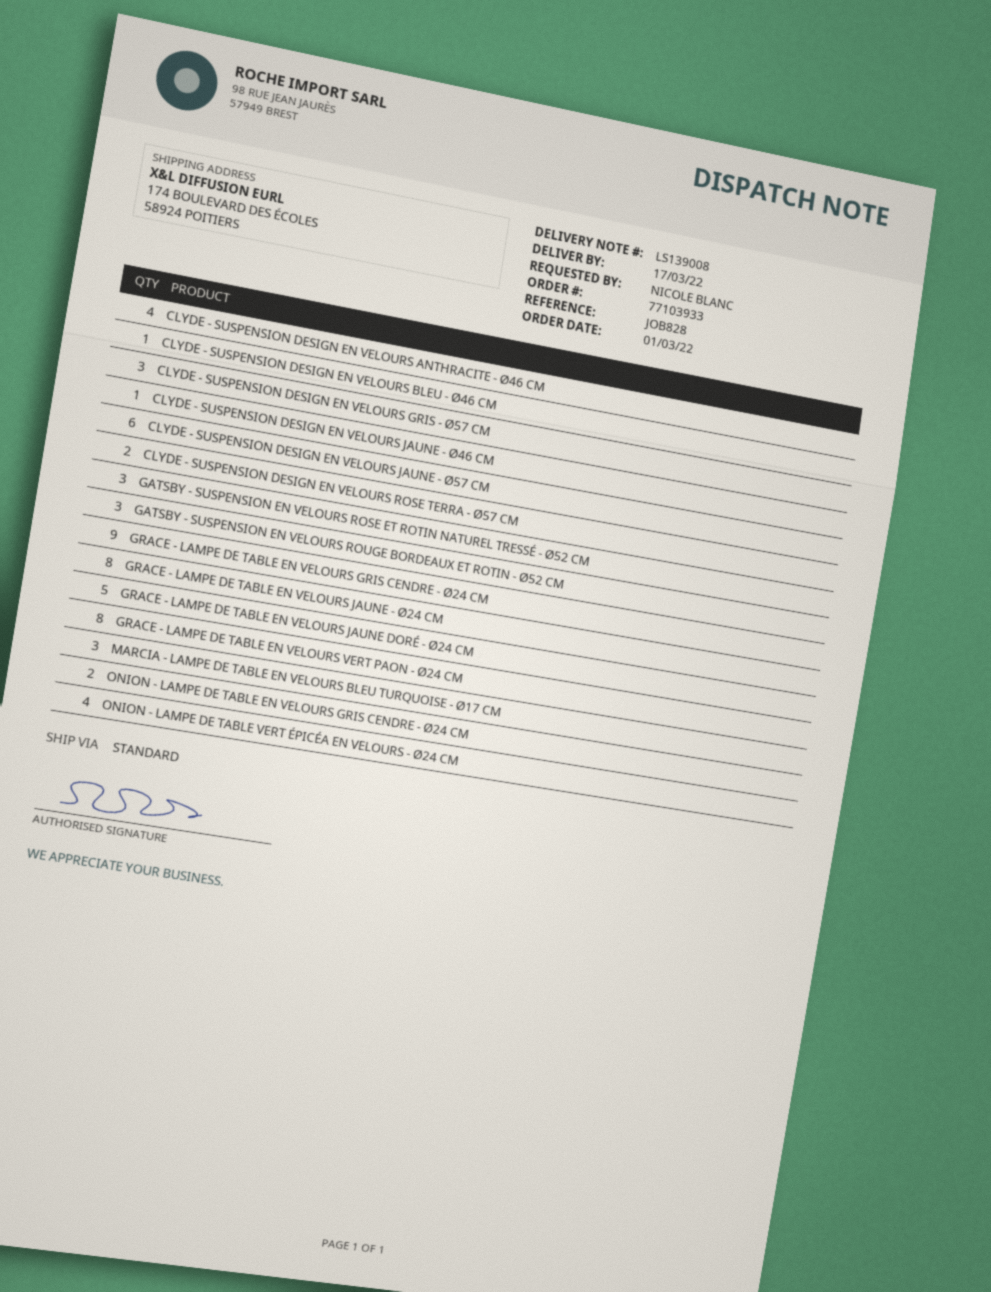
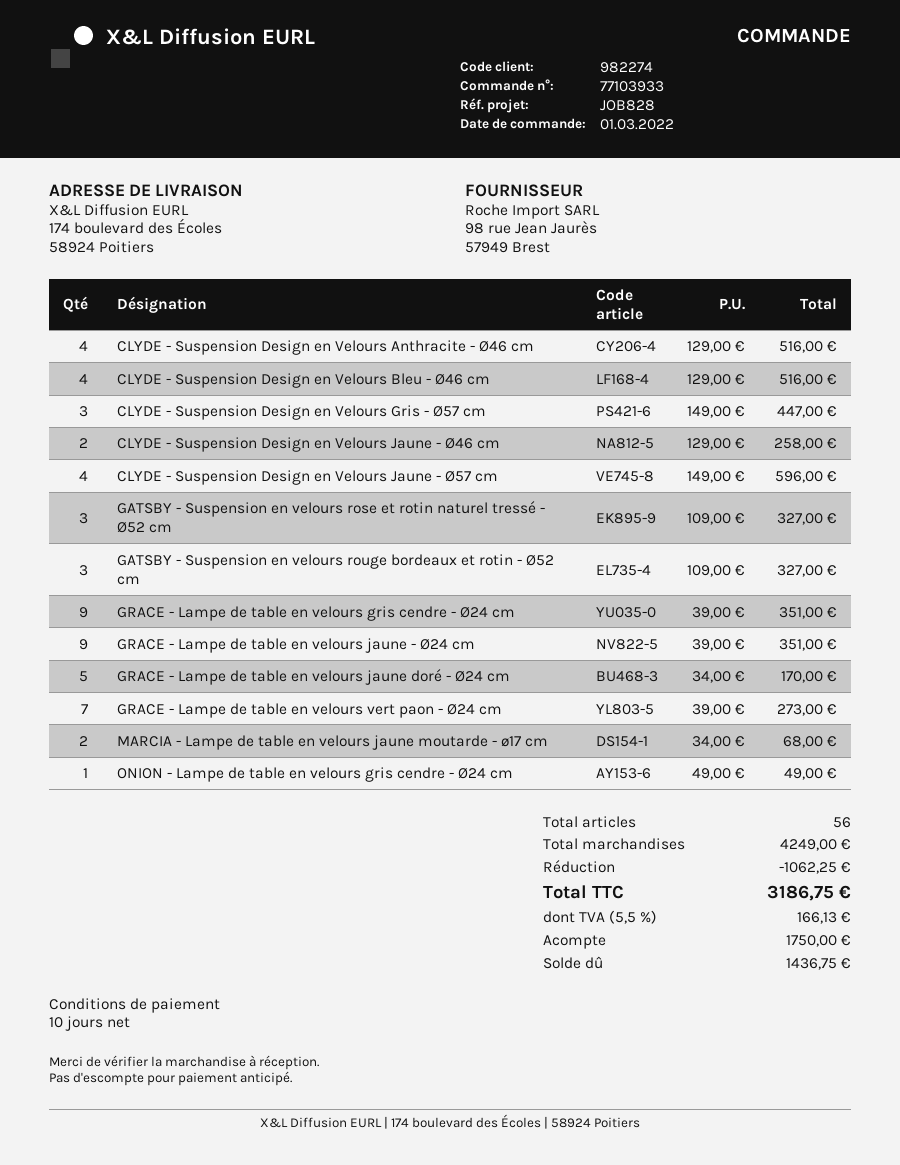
CLYDE - SUSPENSION DESIGN EN VELOURS BLEU - Ø46 CM: 1 -> 4
CLYDE - SUSPENSION DESIGN EN VELOURS JAUNE - Ø46 CM: 1 -> 2
CLYDE - SUSPENSION DESIGN EN VELOURS JAUNE - Ø57 CM: 6 -> 4
CLYDE - SUSPENSION DESIGN EN VELOURS ROSE TERRA - Ø57 CM: 2 -> none
GRACE - LAMPE DE TABLE EN VELOURS JAUNE - Ø24 CM: 8 -> 9
GRACE - LAMPE DE TABLE EN VELOURS VERT PAON - Ø24 CM: 8 -> 7
MARCIA - LAMPE DE TABLE EN VELOURS BLEU TURQUOISE - Ø17 CM: 3 -> none
ONION - LAMPE DE TABLE EN VELOURS GRIS CENDRE - Ø24 CM: 2 -> 1
ONION - LAMPE DE TABLE VERT ÉPICÉA EN VELOURS - Ø24 CM: 4 -> none
MARCIA - Lampe de table en velours jaune moutarde - ø17 cm: none -> 2

